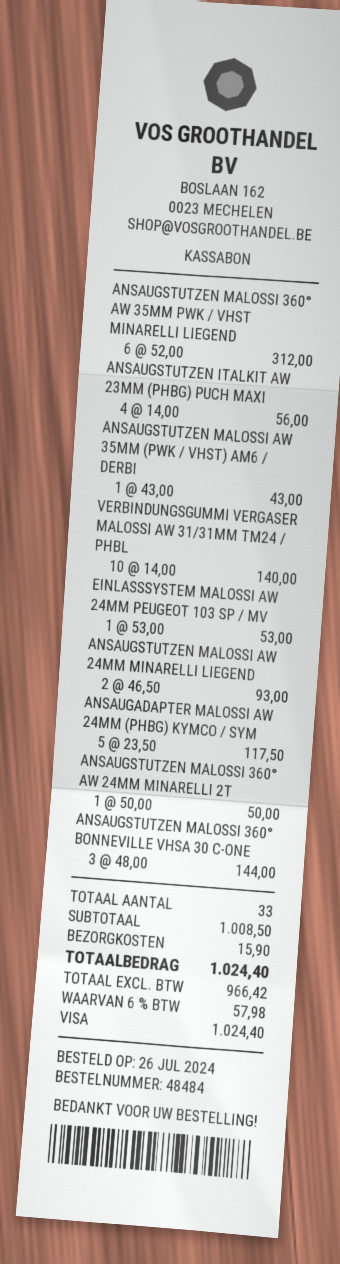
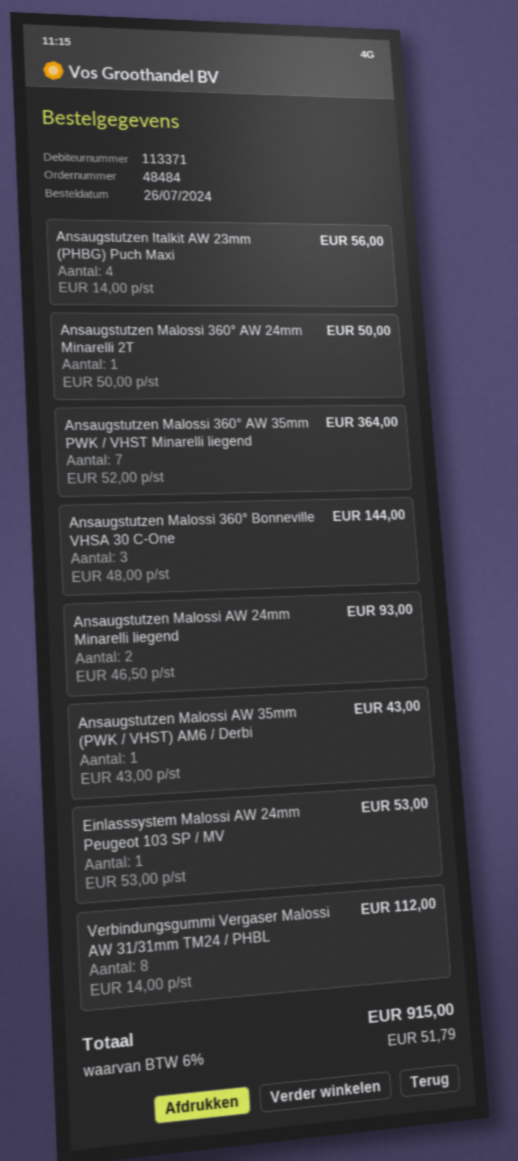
ANSAUGSTUTZEN MALOSSI 360° AW 35MM PWK / VHST MINARELLI LIEGEND: 6 x 52.00 = 312.00 -> 7 x 52.00 = 364.00
VERBINDUNGSGUMMI VERGASER MALOSSI AW 31/31MM TM24 / PHBL: 10 x 14.00 = 140.00 -> 8 x 14.00 = 112.00
ANSAUGADAPTER MALOSSI AW 24MM (PHBG) KYMCO / SYM: 5 x 23.50 = 117.50 -> none
shipping: 15.90 -> none
tax: 6% = 57.98 -> 6% = 51.79
total: 1024.40 -> 915.00

